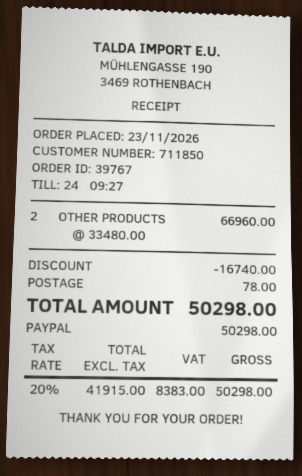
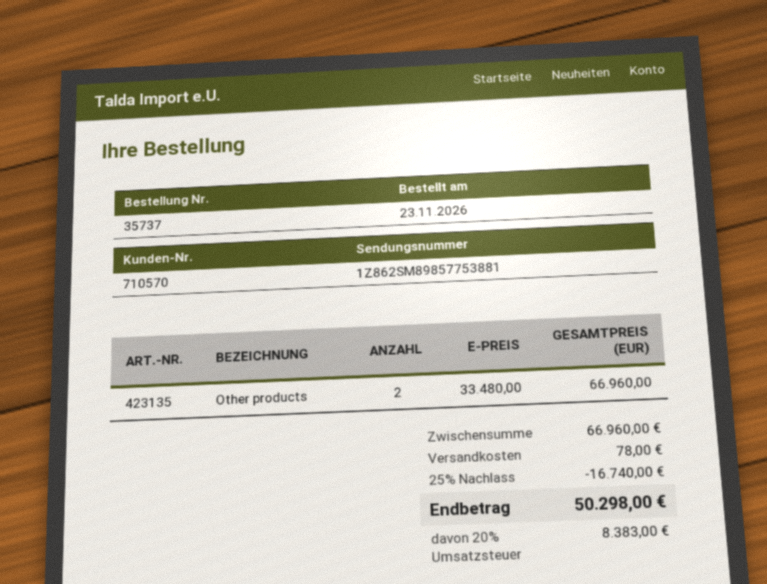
order number: 39767 -> 35737
customer number: 711850 -> 710570

